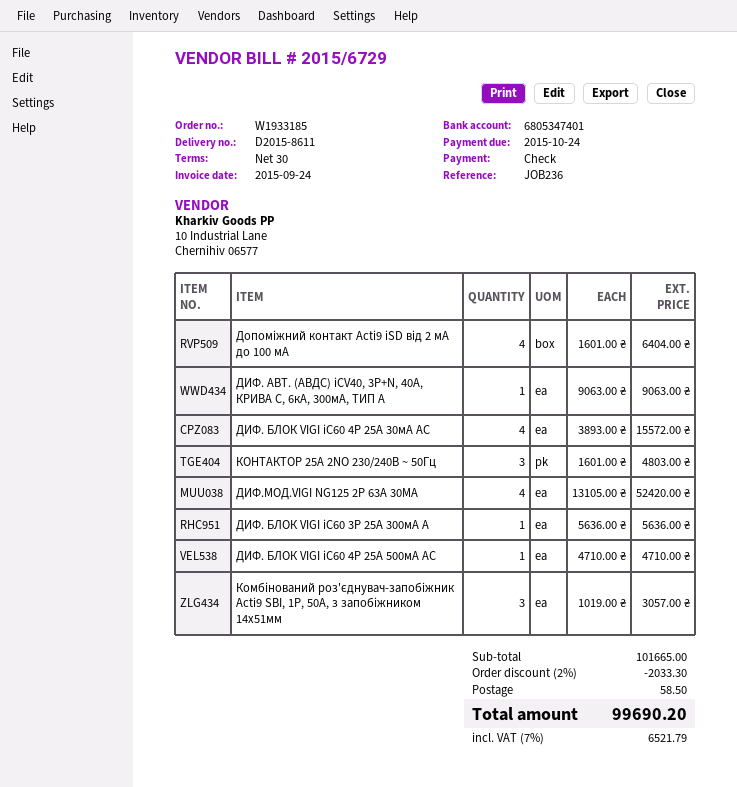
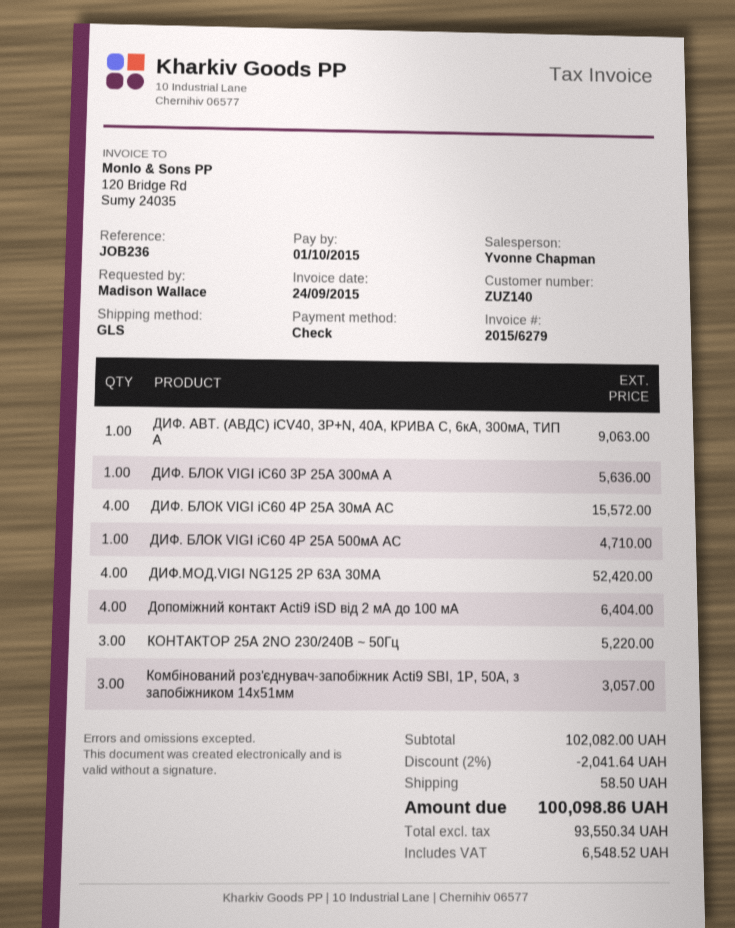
invoice number: 2015/6729 -> 2015/6279
due date: 2015-10-24 -> 2015-10-01
КОНТАКТОР 25A 2NO 230/240В ~ 50Гц: 3 for 4803.00 -> 3 for 5220.00
subtotal: 101665.00 -> 102082.00
discount: 2% = 2033.30 -> 2% = 2041.64
tax: 6521.79 -> 6548.52
total: 99690.20 -> 100098.86

